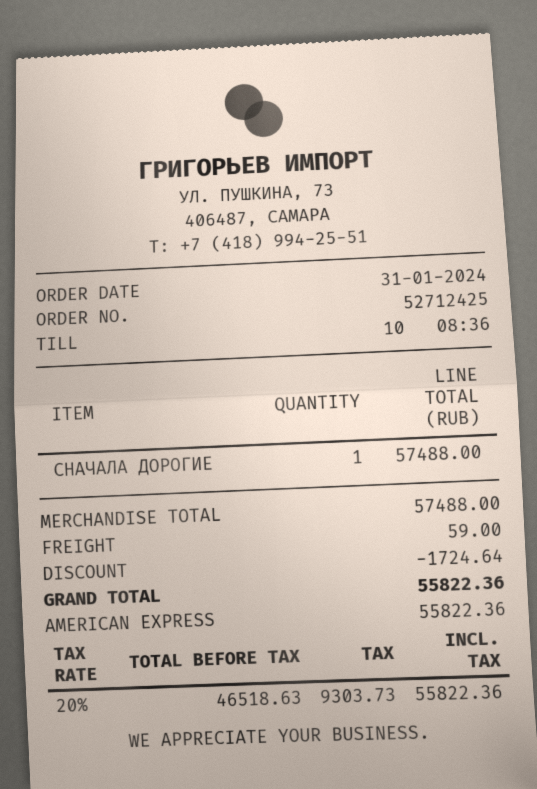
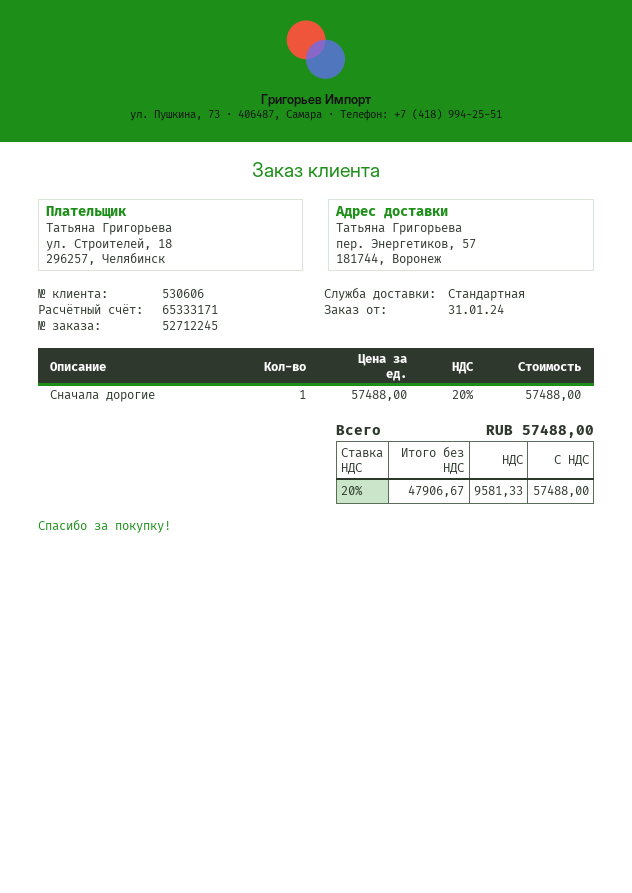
order number: 52712425 -> 52712245
discount: 1724.64 -> none
shipping: 59.00 -> none
net: 46518.63 -> 47906.67
tax: 20% = 9303.73 -> 20% = 9581.33
total: 55822.36 -> 57488.00

